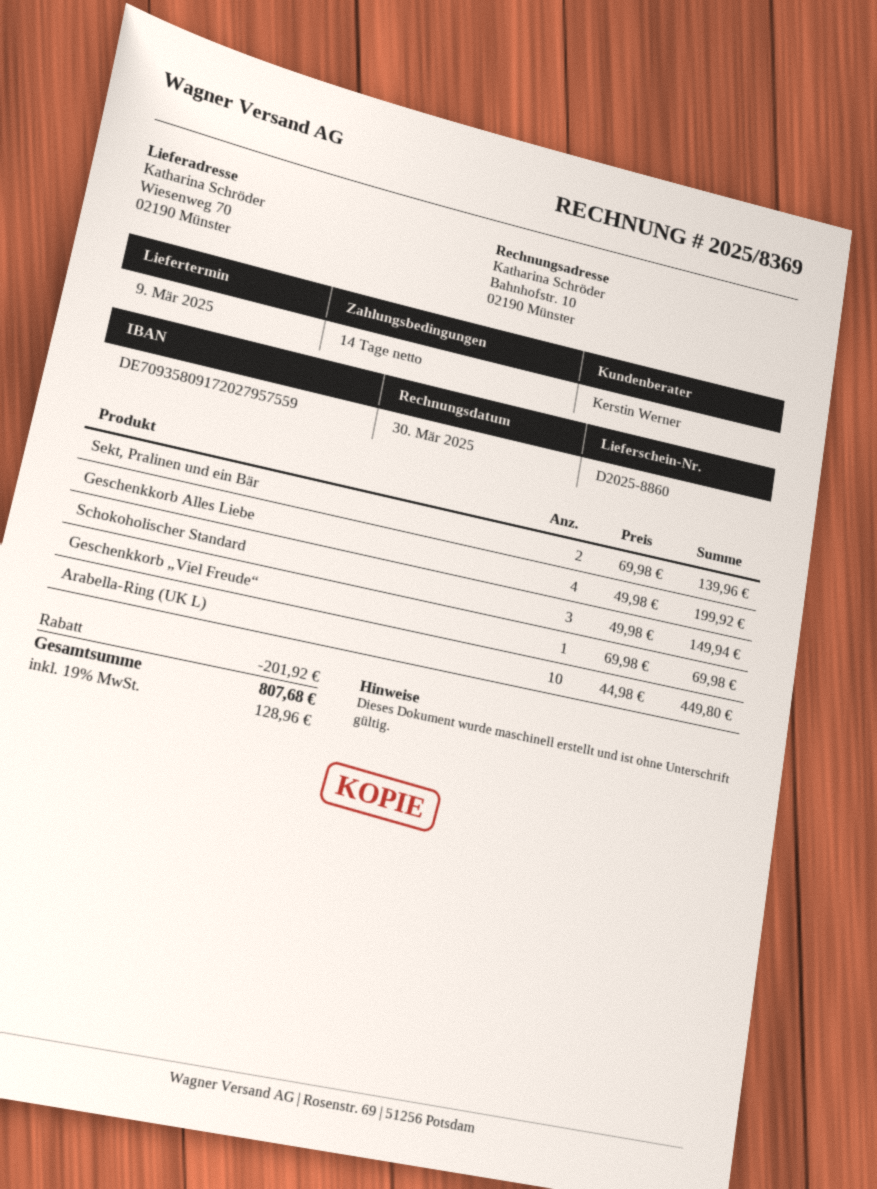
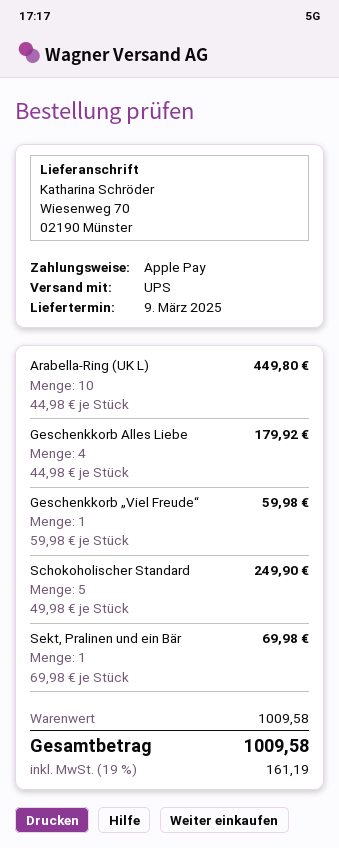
Sekt, Pralinen und ein Bär: 2 x 69.98 = 139.96 -> 1 x 69.98 = 69.98
Geschenkkorb Alles Liebe: 4 x 49.98 = 199.92 -> 4 x 44.98 = 179.92
Schokoholischer Standard: 3 x 49.98 = 149.94 -> 5 x 49.98 = 249.90
Geschenkkorb „Viel Freude“: 1 x 69.98 = 69.98 -> 1 x 59.98 = 59.98
discount: 201.92 -> none
tax: 19% = 128.96 -> 19% = 161.19
total: 807.68 -> 1009.58

